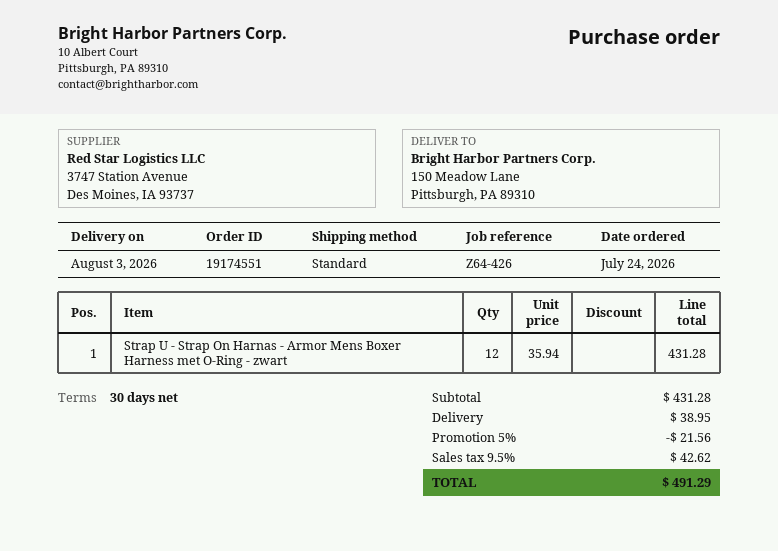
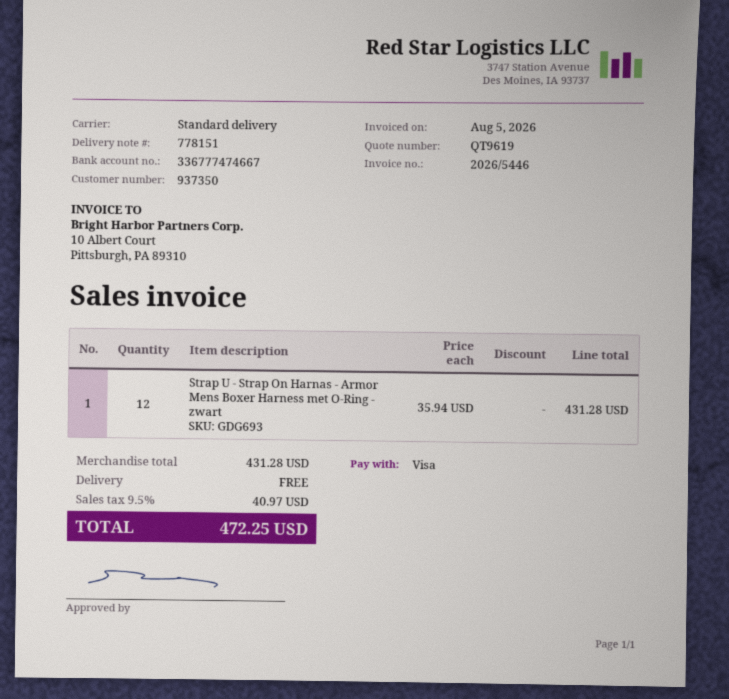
discount: 5% = 21.56 -> none
shipping: 38.95 -> 0.00
tax: 9.5% = 42.62 -> 9.5% = 40.97
total: 491.29 -> 472.25

